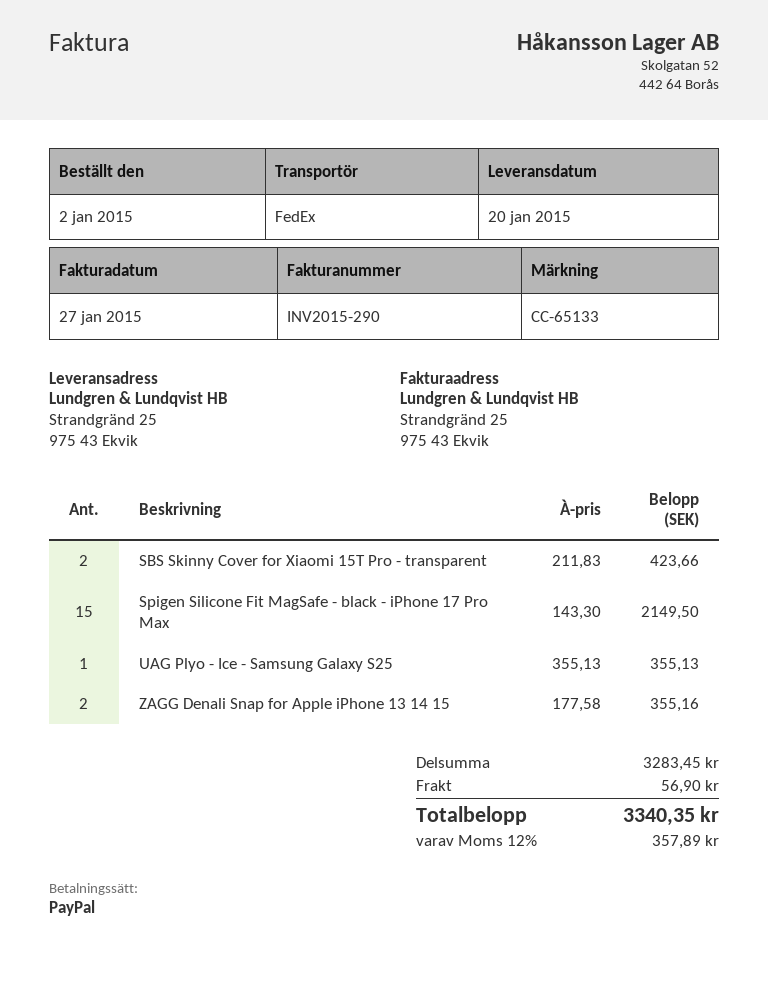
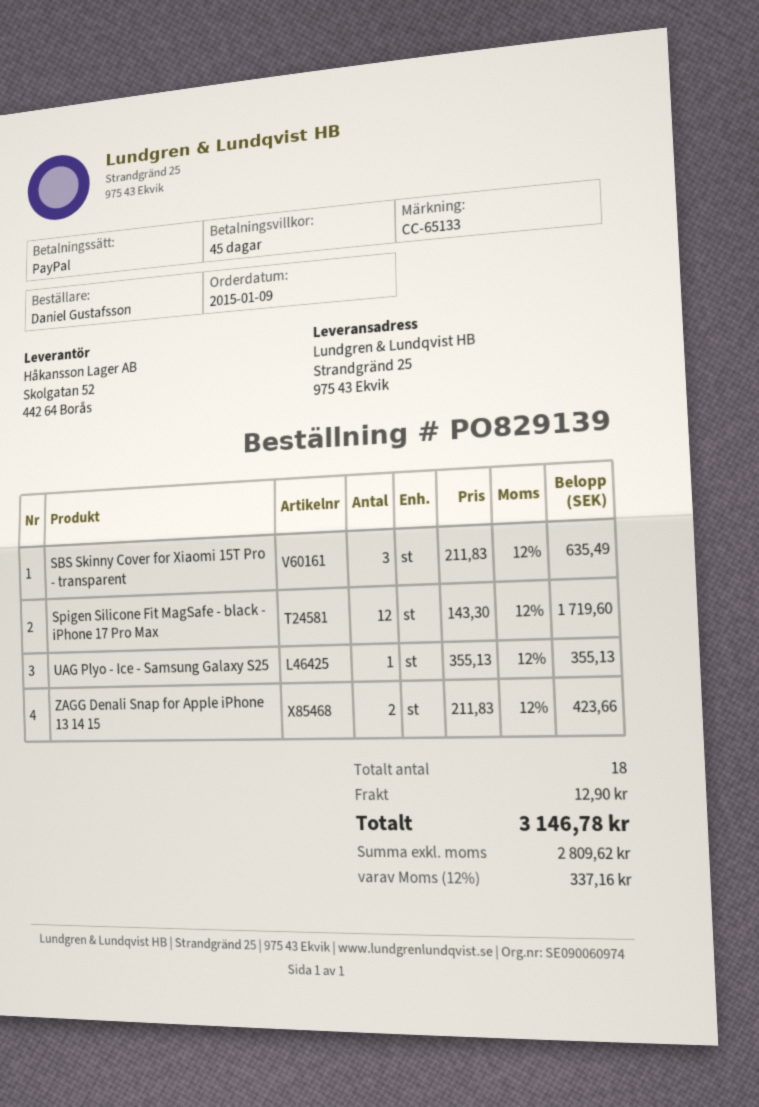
order date: 2015-01-02 -> 2015-01-09
SBS Skinny Cover for Xiaomi 15T Pro - transparent: 2 x 211.83 = 423.66 -> 3 x 211.83 = 635.49
Spigen Silicone Fit MagSafe - black - iPhone 17 Pro Max: 15 x 143.30 = 2149.50 -> 12 x 143.30 = 1719.60
ZAGG Denali Snap for Apple iPhone 13 14 15: 2 x 177.58 = 355.16 -> 2 x 211.83 = 423.66
shipping: 56.90 -> 12.90
tax: 12% = 357.89 -> 12% = 337.16
total: 3340.35 -> 3146.78

